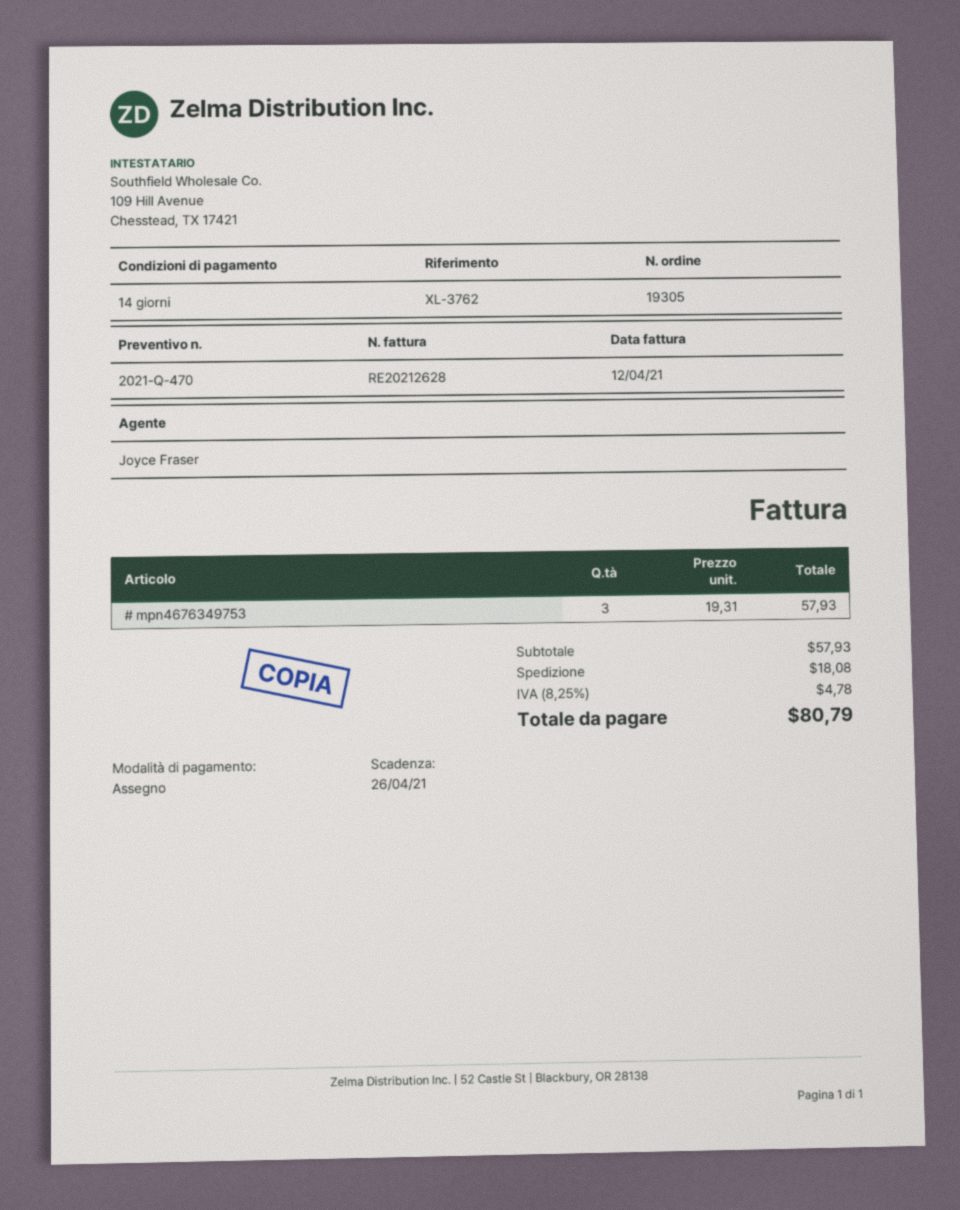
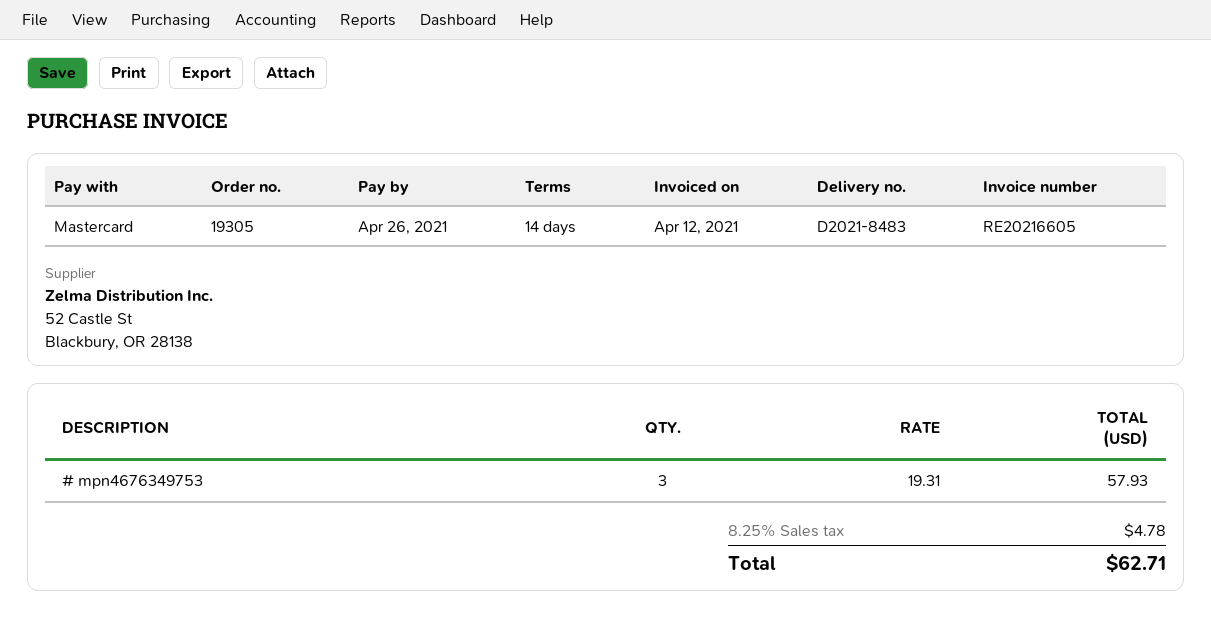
invoice number: RE20212628 -> RE20216605
payment method: cheque -> Mastercard
shipping: 18.08 -> none
total: 80.79 -> 62.71

